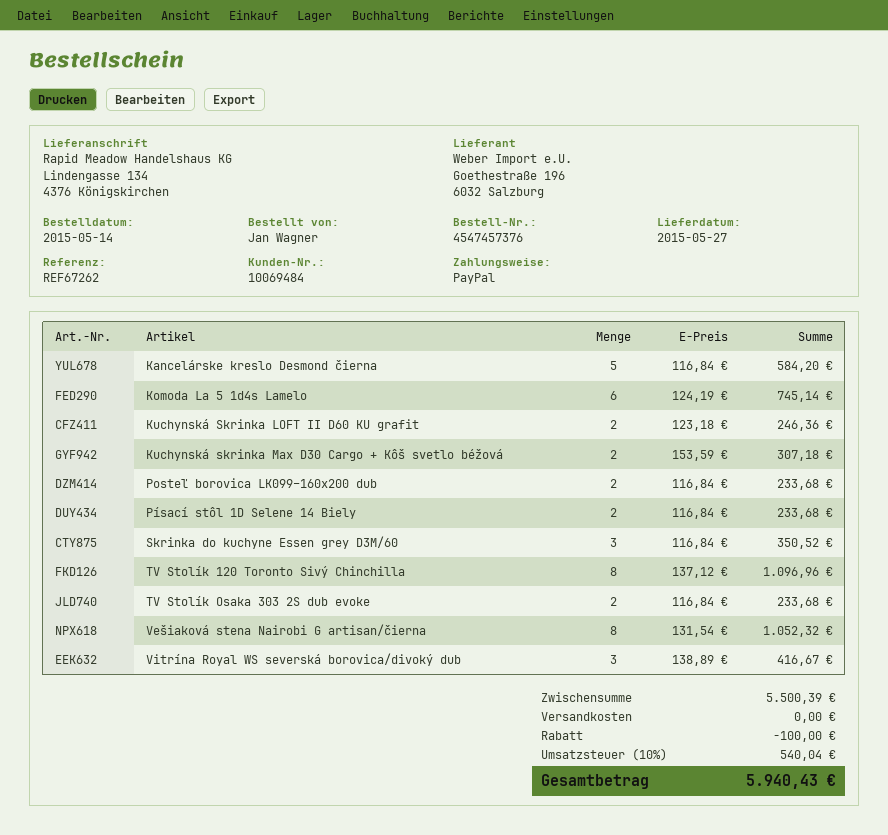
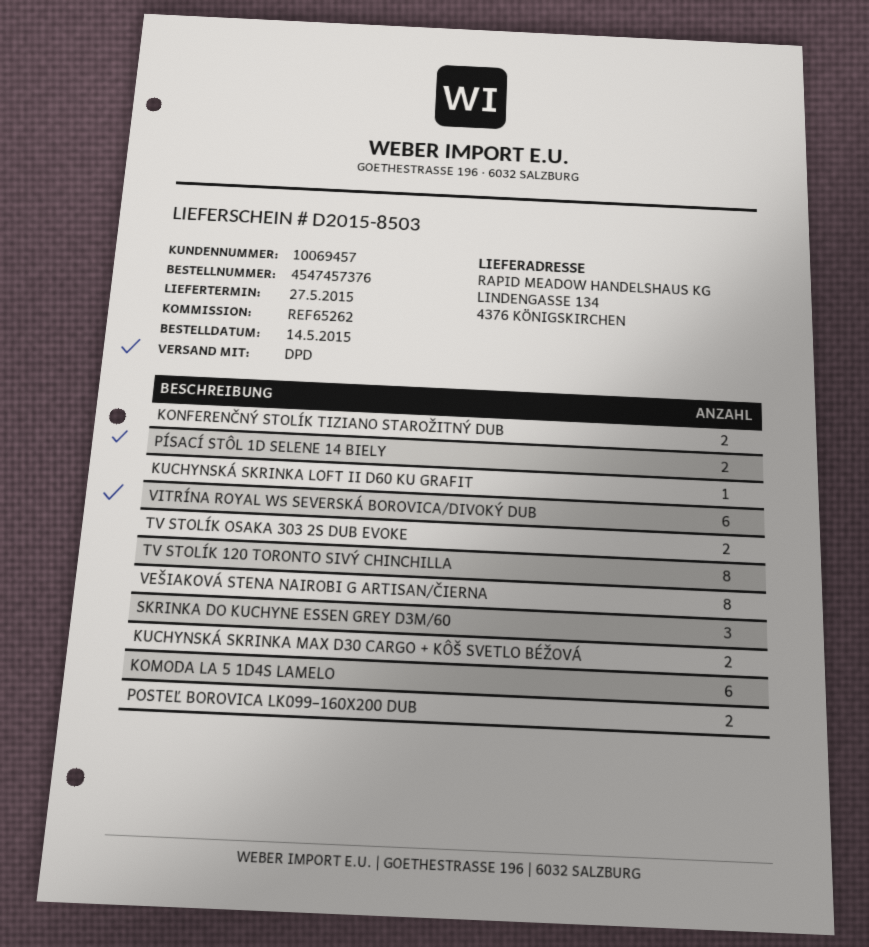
customer number: 10069484 -> 10069457
reference: REF67262 -> REF65262
Kancelárske kreslo Desmond čierna: 5 -> none
Kuchynská Skrinka LOFT II D60 KU grafit: 2 -> 1
Vitrína Royal WS severská borovica/divoký dub: 3 -> 6
KONFERENČNÝ STOLÍK TIZIANO STAROŽITNÝ DUB: none -> 2

